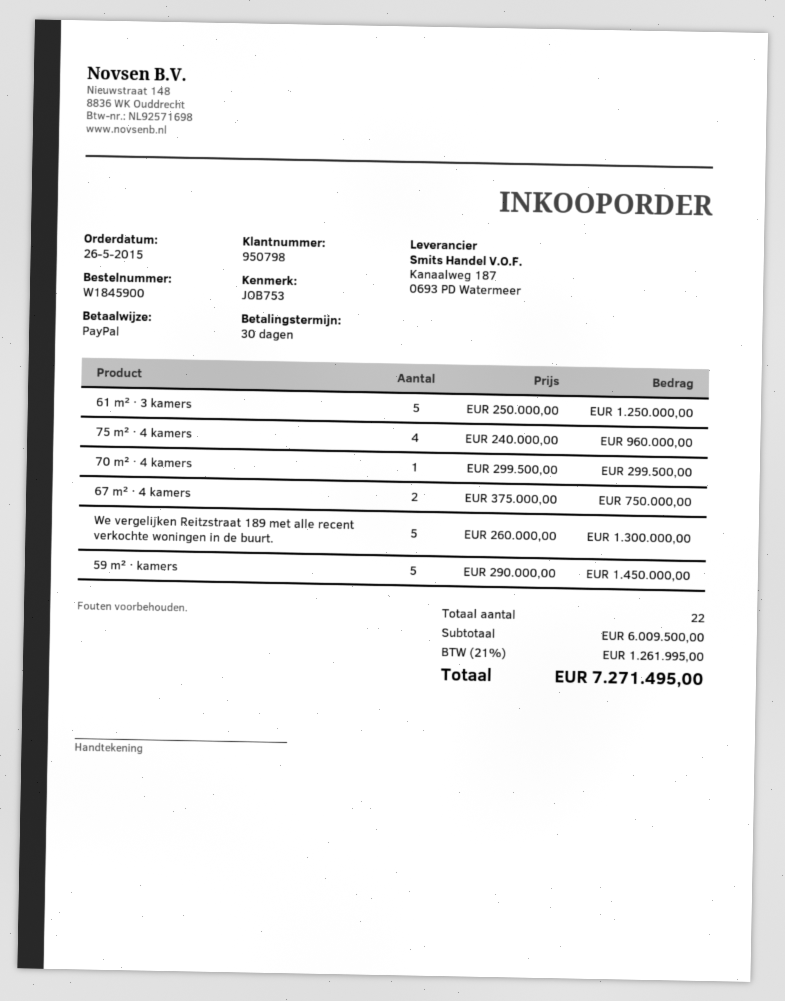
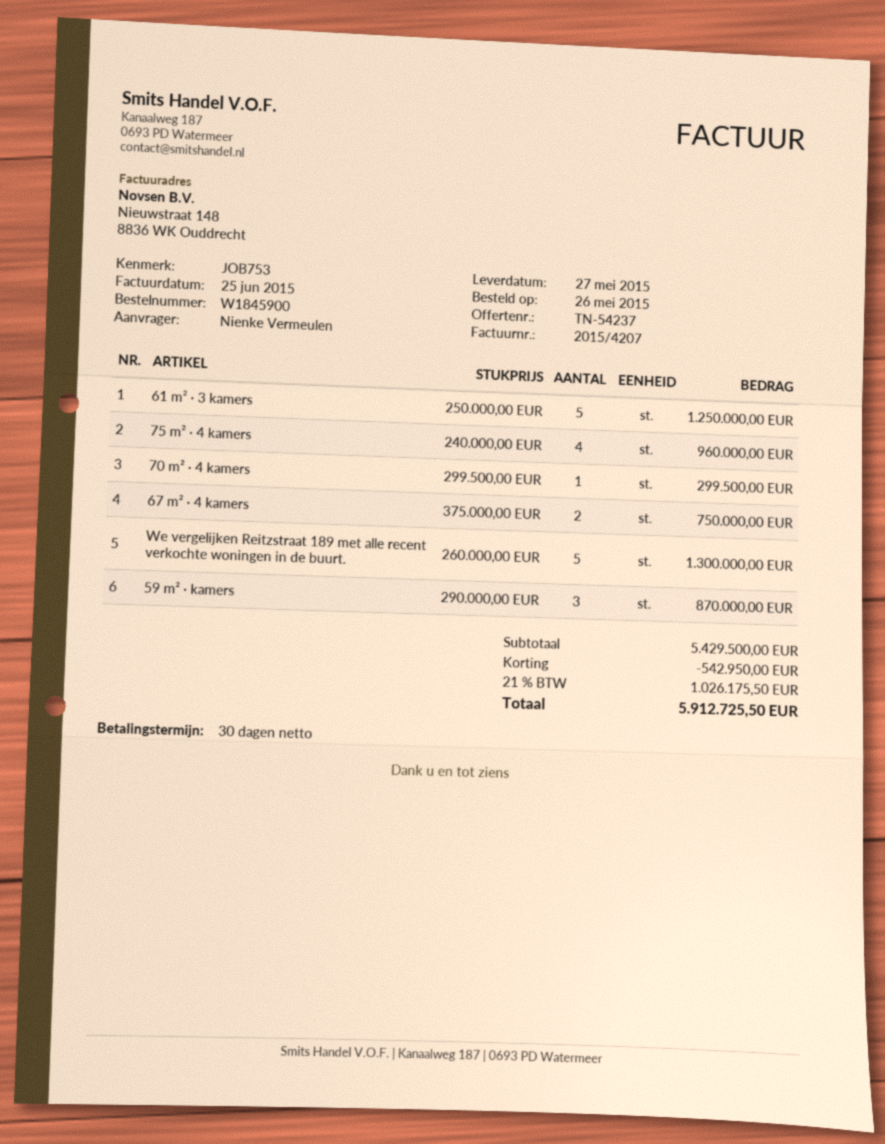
59 m² · kamers: 5 x 290000.00 = 1450000.00 -> 3 x 290000.00 = 870000.00
subtotal: 6009500.00 -> 5429500.00
discount: none -> 542950.00
tax: 21% = 1261995.00 -> 21% = 1026175.50
total: 7271495.00 -> 5912725.50

